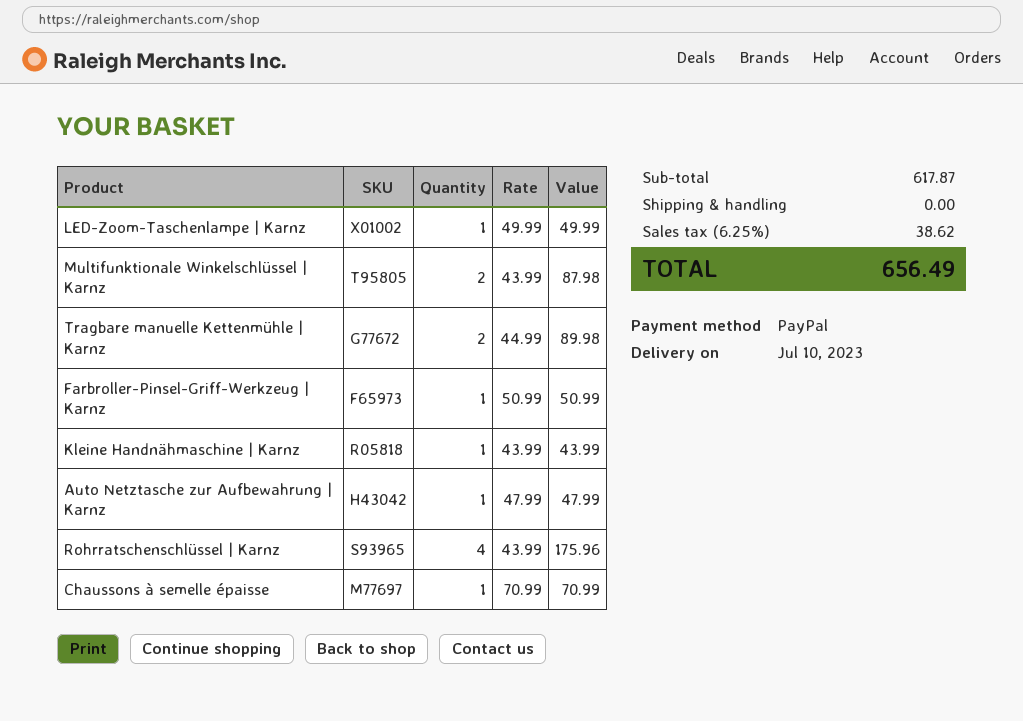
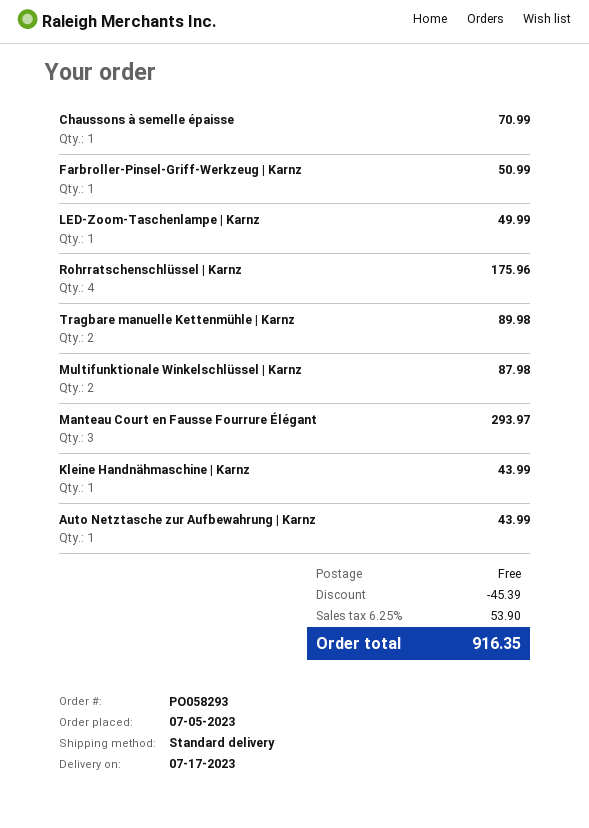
delivery date: 2023-07-10 -> 2023-07-17
Auto Netztasche zur Aufbewahrung | Karnz: 1 for 47.99 -> 1 for 43.99
Manteau Court en Fausse Fourrure Élégant: none -> 3 for 293.97
discount: none -> 45.39
tax: 6.25% = 38.62 -> 6.25% = 53.90
total: 656.49 -> 916.35

